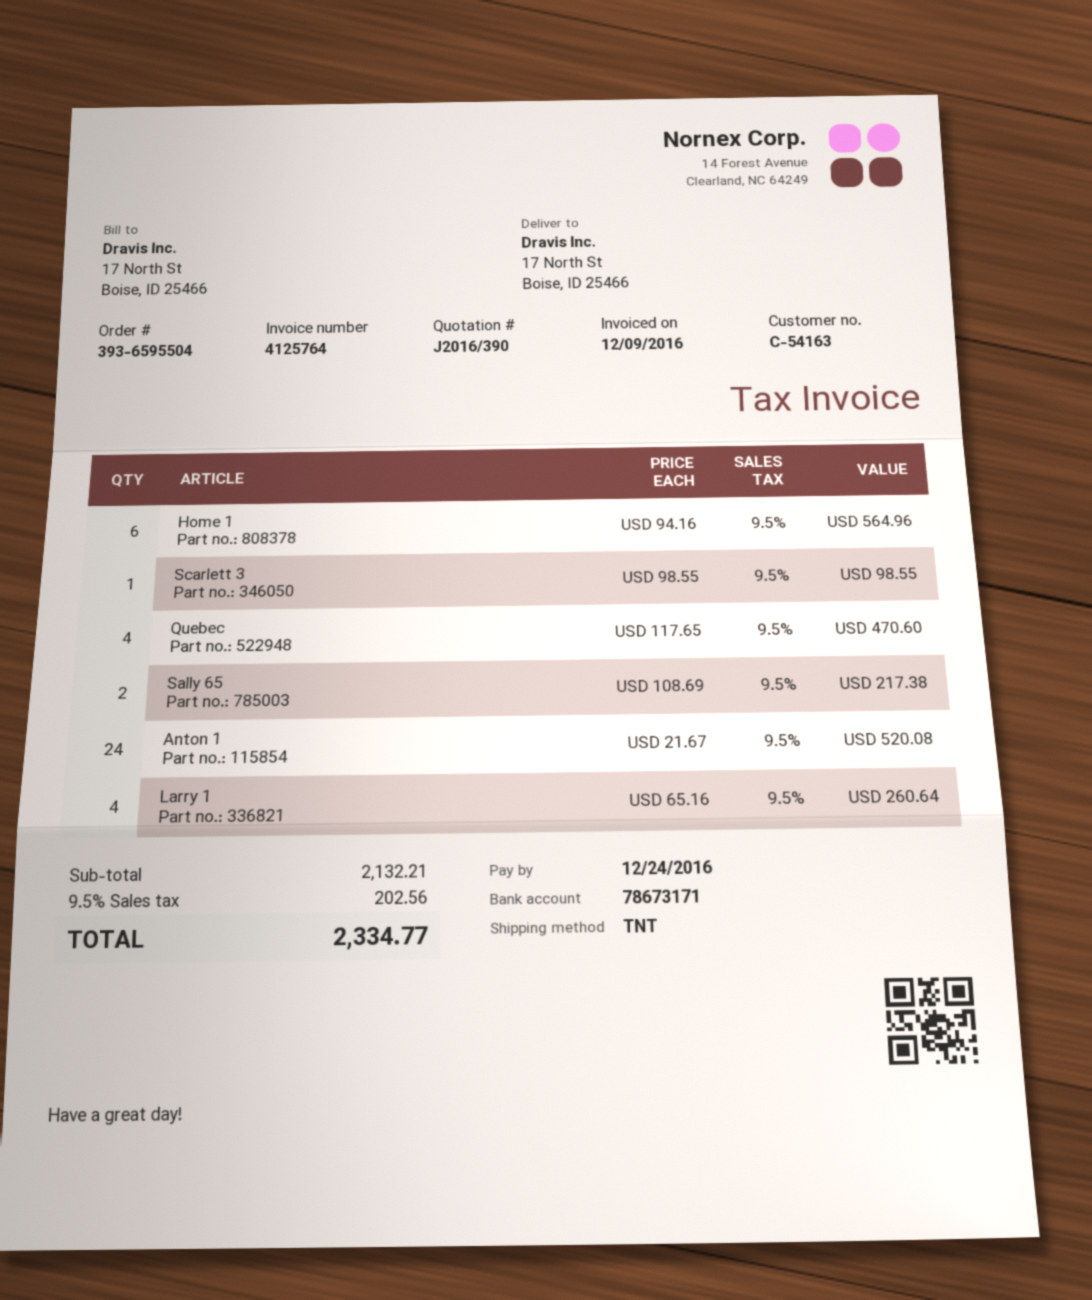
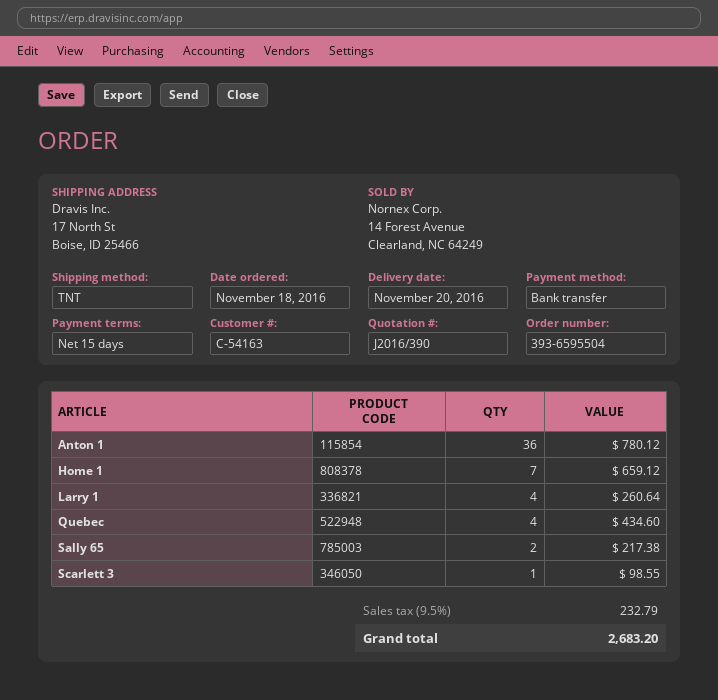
Home 1: 6 for 564.96 -> 7 for 659.12
Quebec: 4 for 470.60 -> 4 for 434.60
Anton 1: 24 for 520.08 -> 36 for 780.12
tax: 9.5% = 202.56 -> 9.5% = 232.79
total: 2334.77 -> 2683.20

